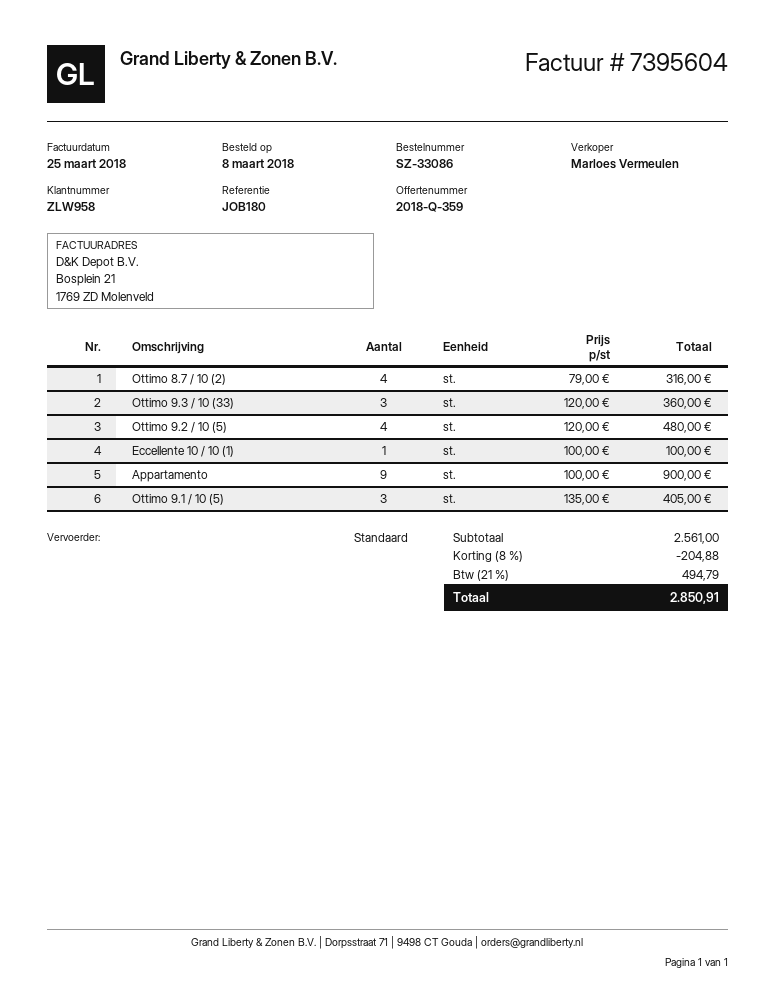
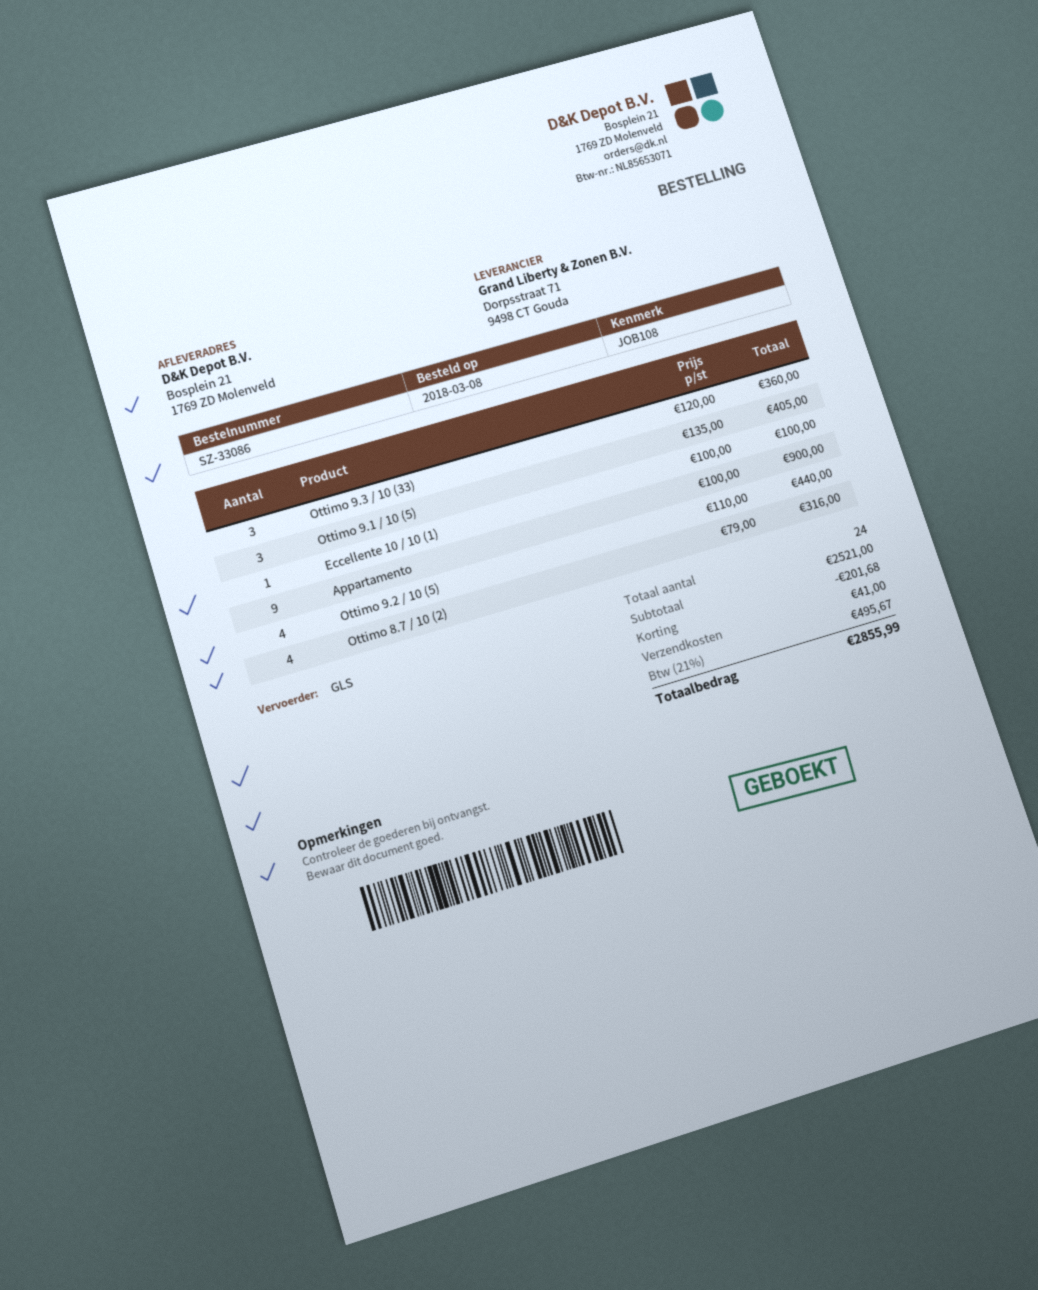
reference: JOB180 -> JOB108
shipping method: standard -> GLS
Ottimo 9.2 / 10 (5): 4 x 120.00 = 480.00 -> 4 x 110.00 = 440.00
subtotal: 2561.00 -> 2521.00
discount: 204.88 -> 201.68
shipping: none -> 41.00
tax: 21% = 494.79 -> 21% = 495.67
total: 2850.91 -> 2855.99

